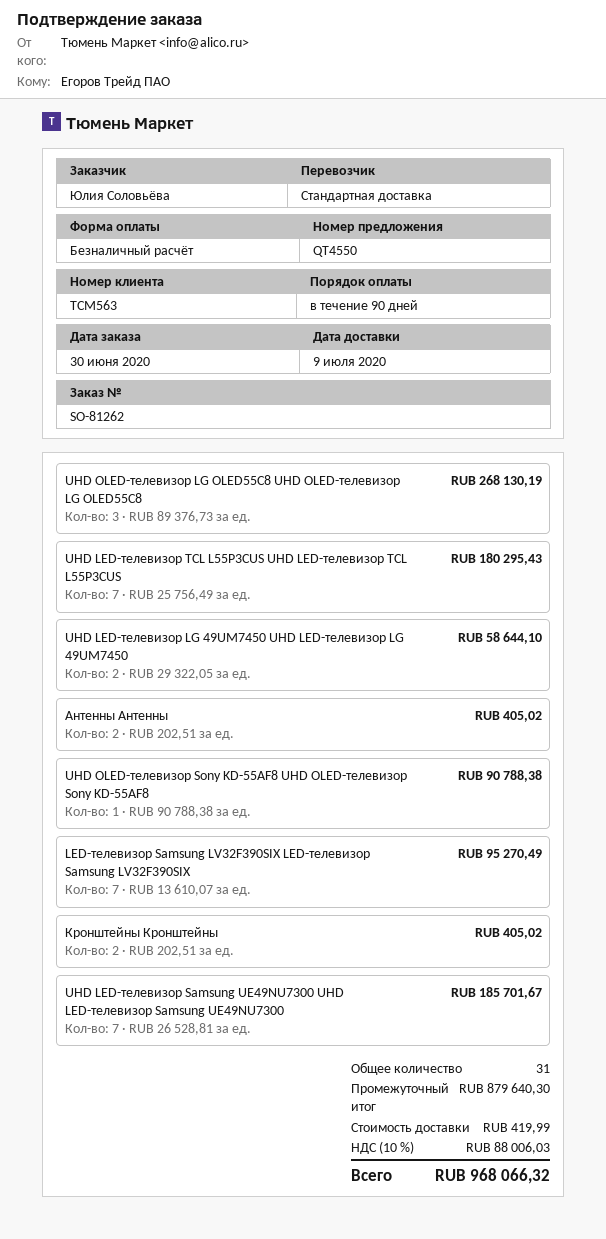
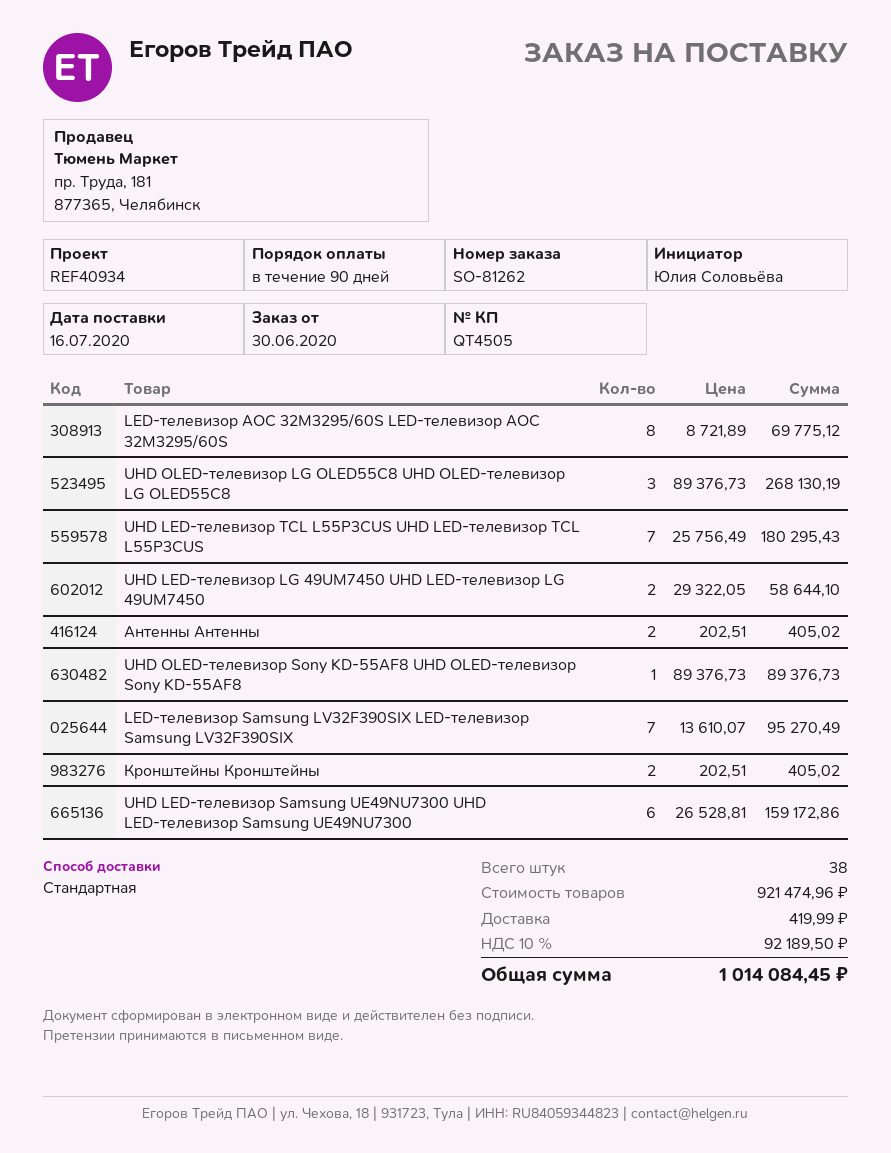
quote number: QT4550 -> QT4505
delivery date: 2020-07-09 -> 2020-07-16
UHD OLED-телевизор Sony KD-55AF8 UHD OLED-телевизор Sony KD-55AF8: 1 x 90788.38 = 90788.38 -> 1 x 89376.73 = 89376.73
UHD LED-телевизор Samsung UE49NU7300 UHD LED-телевизор Samsung UE49NU7300: 7 x 26528.81 = 185701.67 -> 6 x 26528.81 = 159172.86
LED-телевизор AOC 32M3295/60S LED-телевизор AOC 32M3295/60S: none -> 8 x 8721.89 = 69775.12
total quantity: 31 -> 38
subtotal: 879640.30 -> 921474.96
tax: 10% = 88006.03 -> 10% = 92189.50
total: 968066.32 -> 1014084.45

